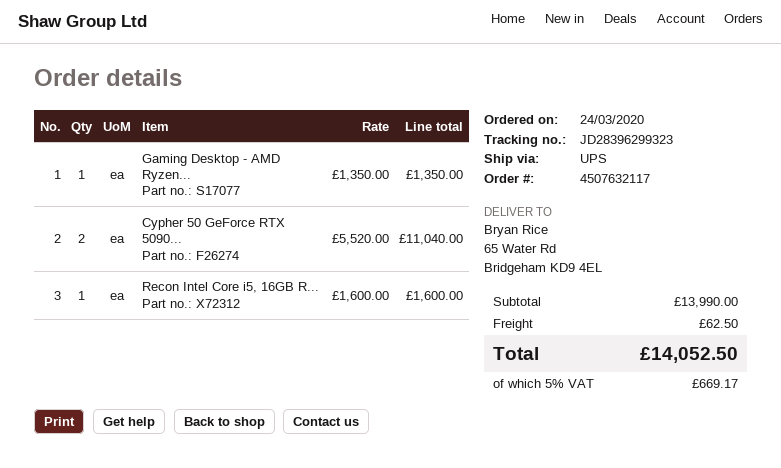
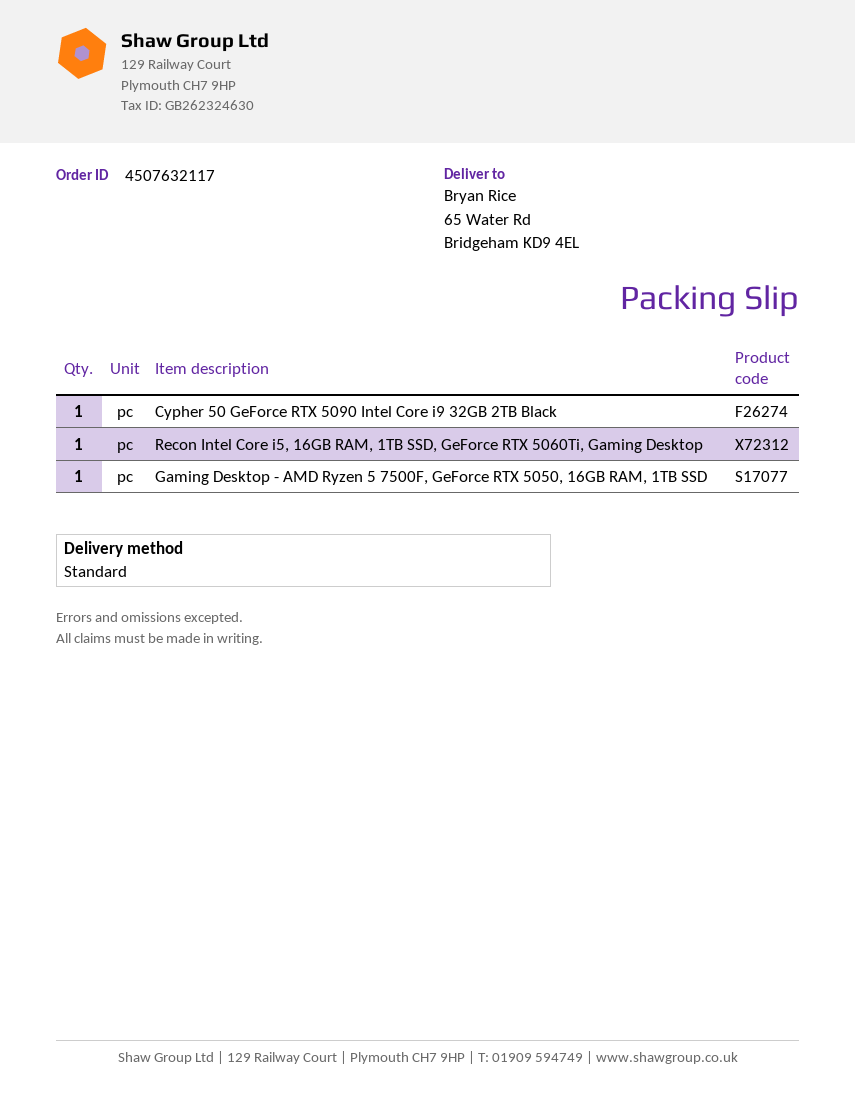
shipping method: UPS -> standard
Cypher 50 GeForce RTX 5090...: 2 -> 1

